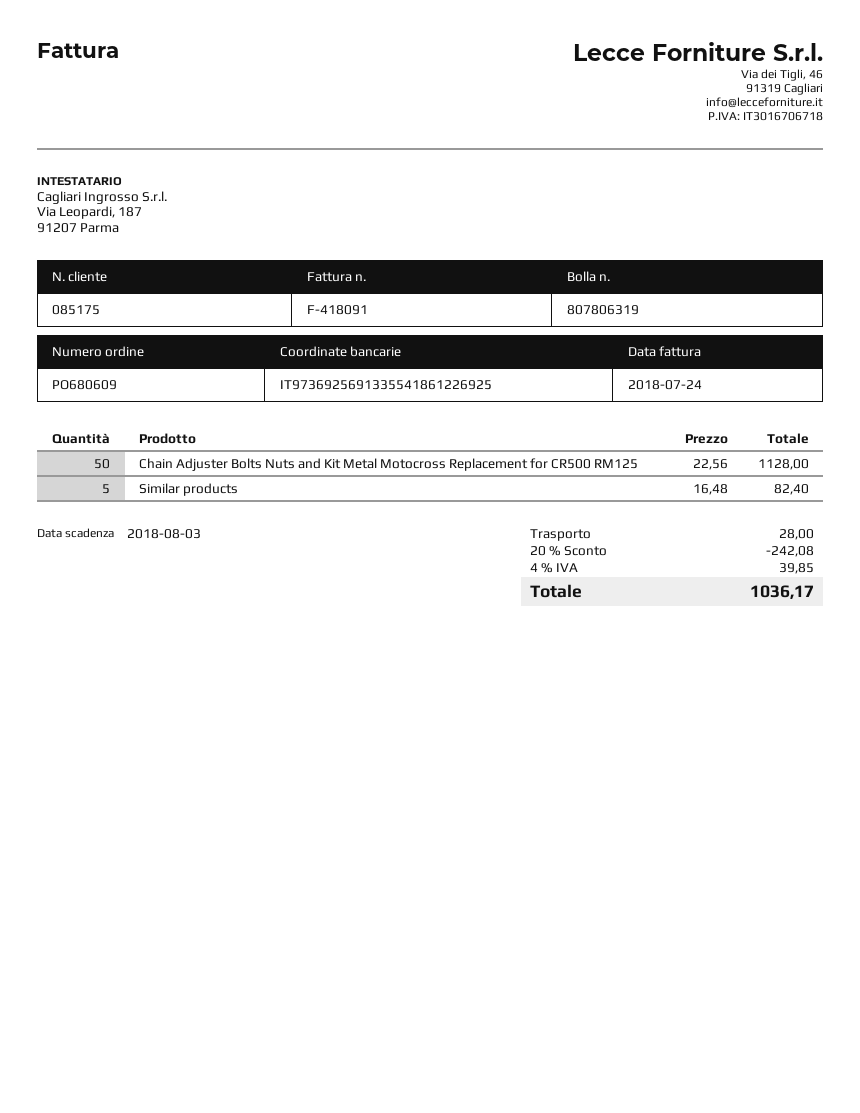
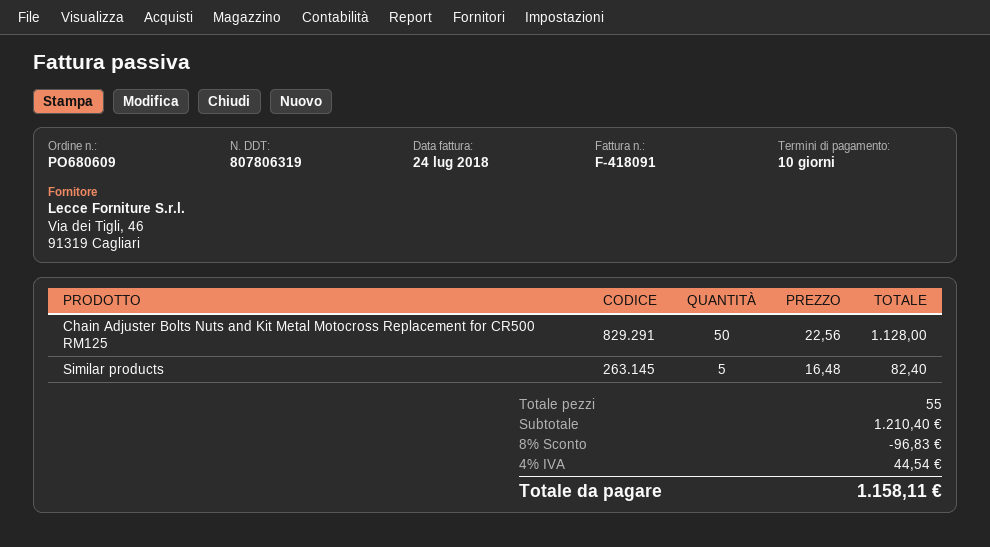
discount: 20% = 242.08 -> 8% = 96.83
shipping: 28.00 -> none
tax: 4% = 39.85 -> 4% = 44.54
total: 1036.17 -> 1158.11

